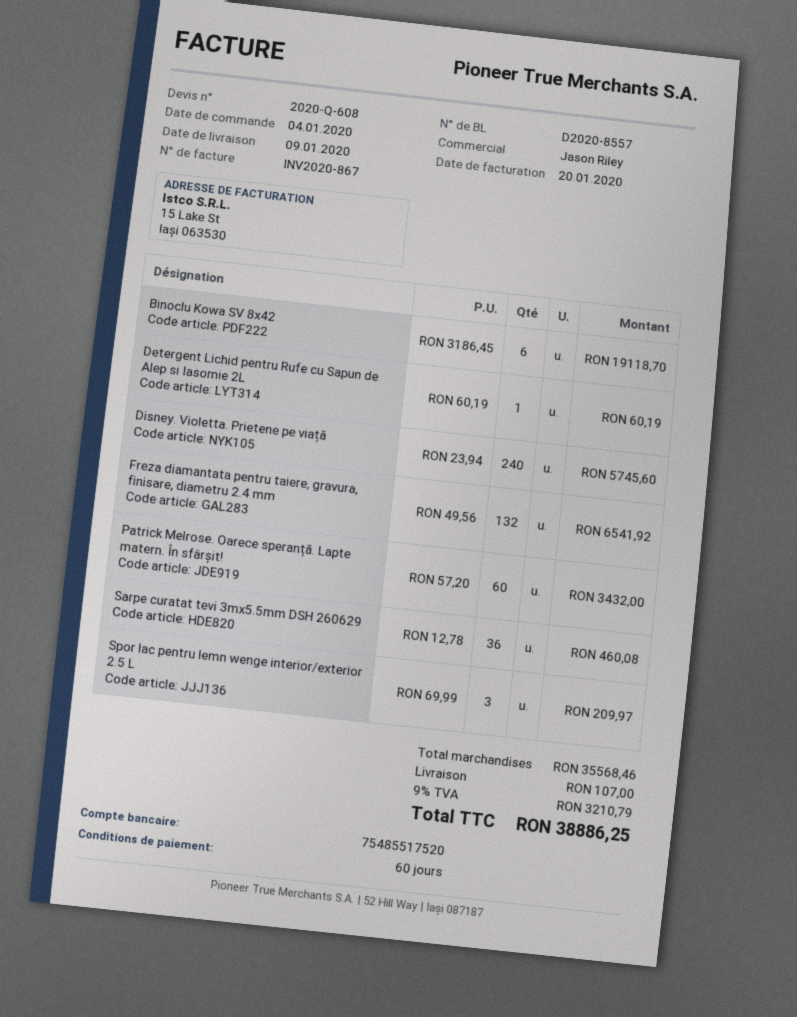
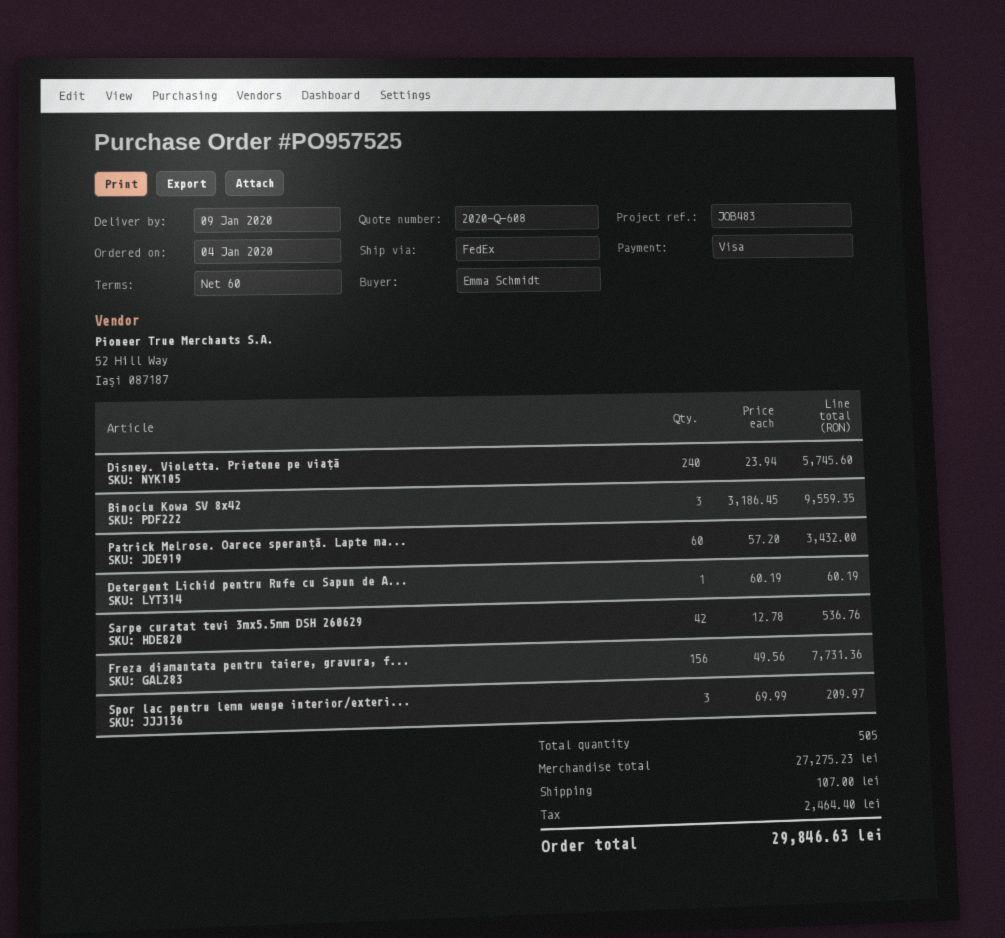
Binoclu Kowa SV 8x42: 6 x 3186.45 = 19118.70 -> 3 x 3186.45 = 9559.35
Freza diamantata pentru taiere, gravura, finisare, diametru 2.4 mm: 132 x 49.56 = 6541.92 -> 156 x 49.56 = 7731.36
Sarpe curatat tevi 3mx5.5mm DSH 260629: 36 x 12.78 = 460.08 -> 42 x 12.78 = 536.76
subtotal: 35568.46 -> 27275.23
tax: 3210.79 -> 2464.40
total: 38886.25 -> 29846.63

